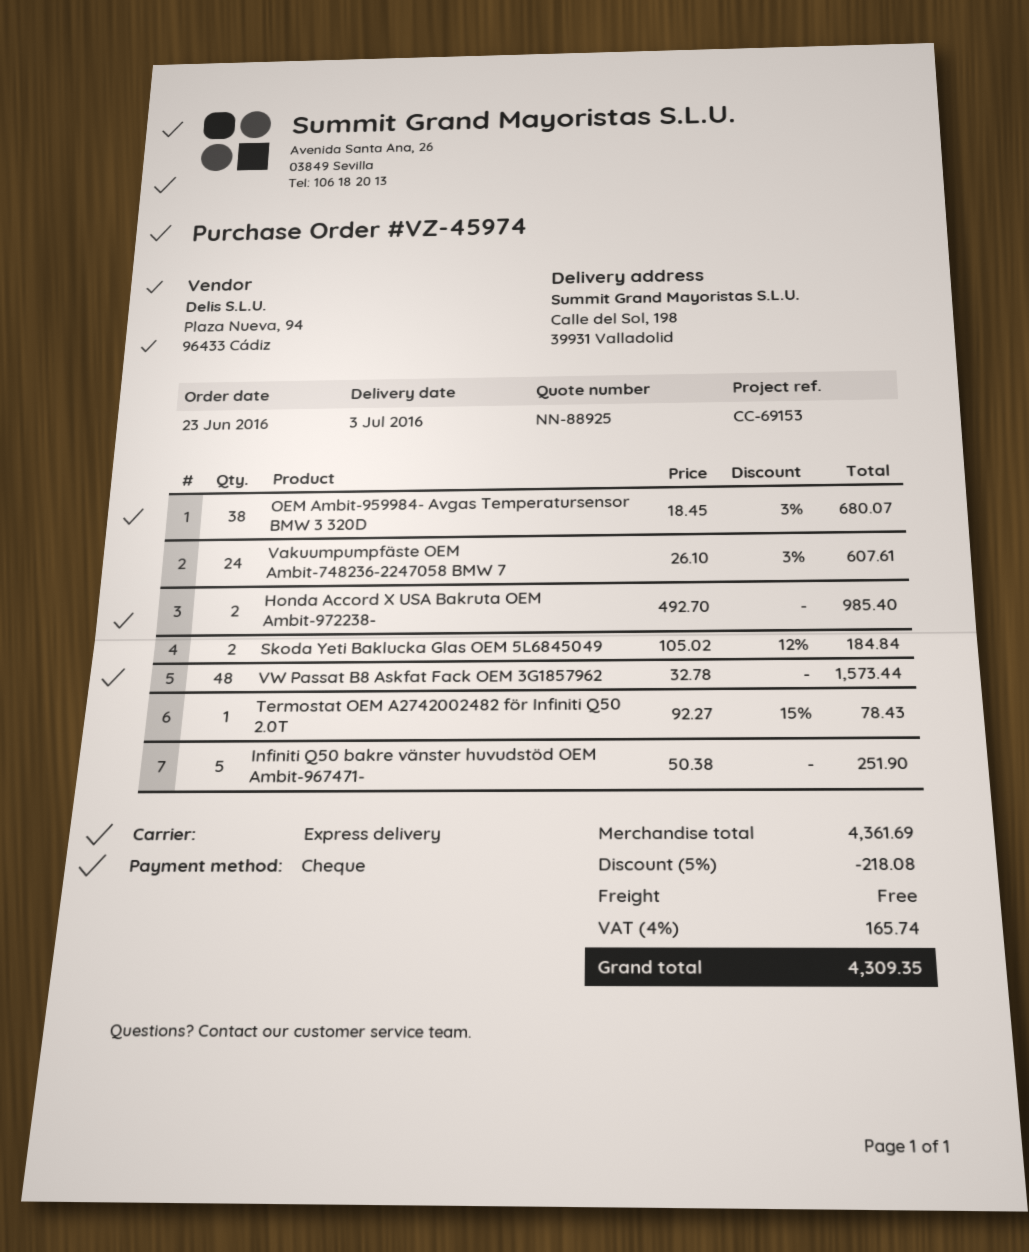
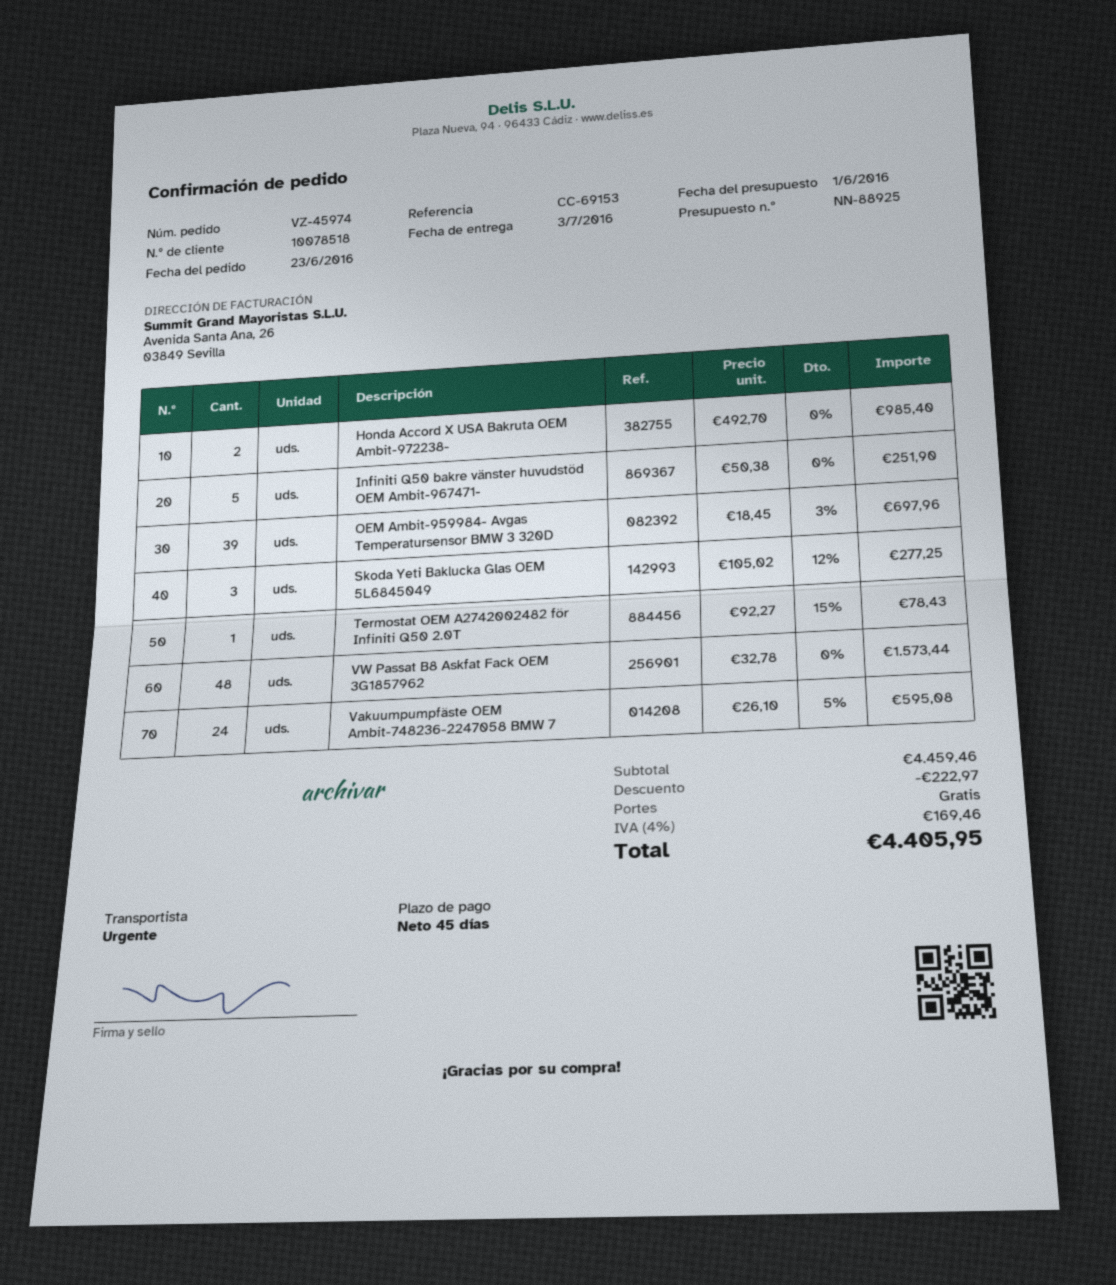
OEM Ambit-959984- Avgas Temperatursensor BMW 3 320D: 38 x 18.45 - 3% = 680.07 -> 39 x 18.45 - 3% = 697.96
Vakuumpumpfäste OEM Ambit-748236-2247058 BMW 7: 24 x 26.10 - 3% = 607.61 -> 24 x 26.10 - 5% = 595.08
Skoda Yeti Baklucka Glas OEM 5L6845049: 2 x 105.02 - 12% = 184.84 -> 3 x 105.02 - 12% = 277.25
subtotal: 4361.69 -> 4459.46
discount: 218.08 -> 222.97
tax: 4% = 165.74 -> 4% = 169.46
total: 4309.35 -> 4405.95

